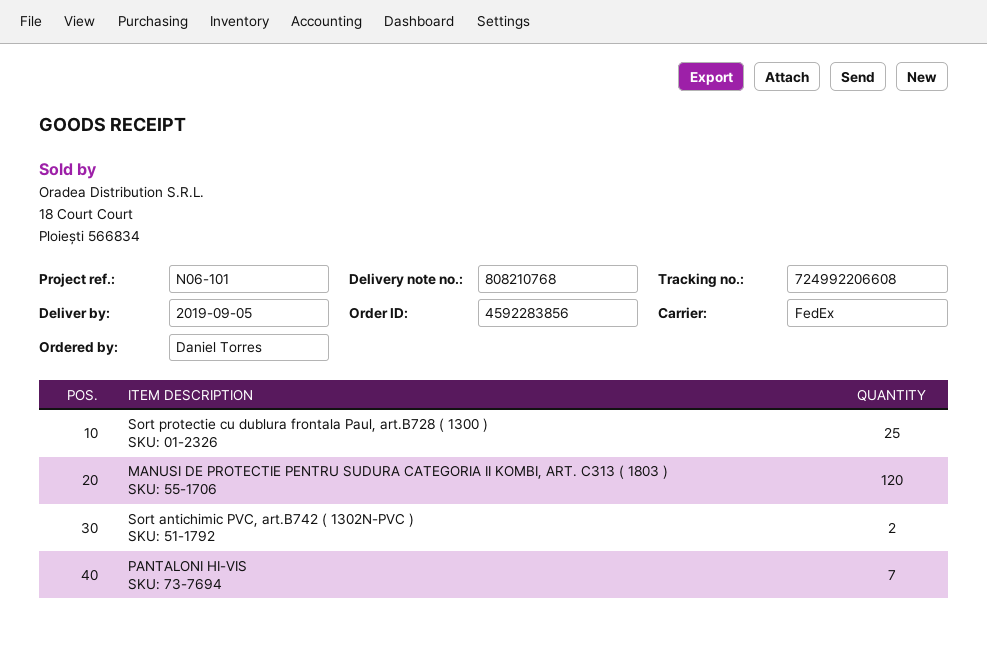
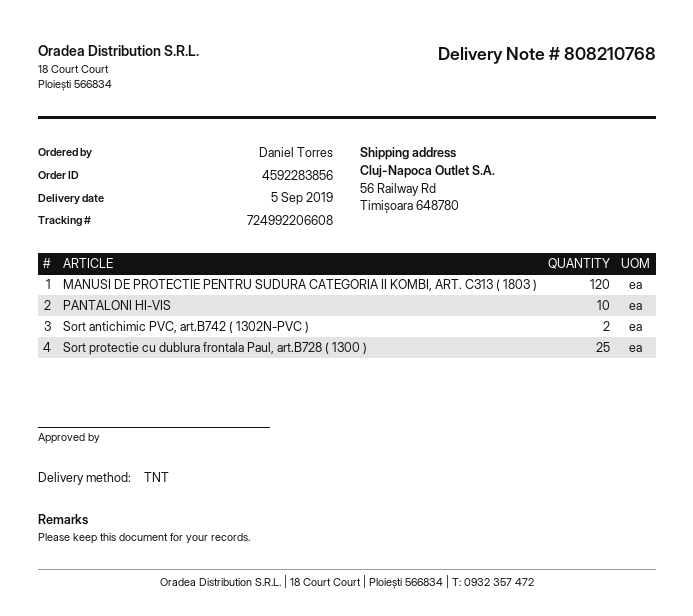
shipping method: FedEx -> TNT
PANTALONI HI-VIS: 7 -> 10

